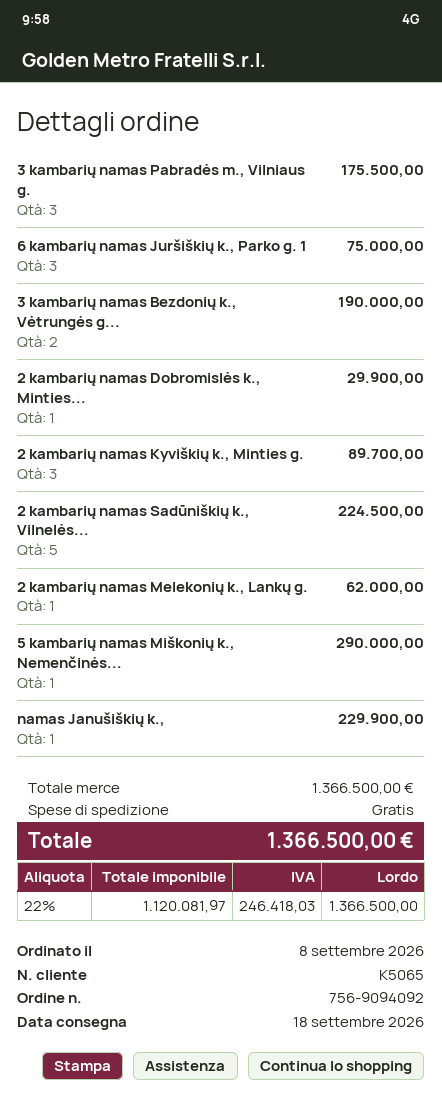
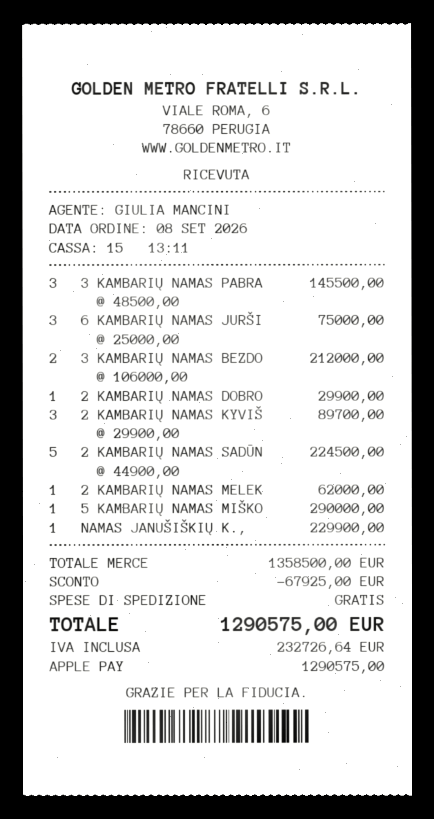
3 kambarių namas Pabradės m., Vilniaus g.: 3 for 175500.00 -> 3 for 145500.00
3 kambarių namas Bezdonių k., Vėtrungės g...: 2 for 190000.00 -> 2 for 212000.00
subtotal: 1366500.00 -> 1358500.00
discount: none -> 67925.00
tax: 246418.03 -> 232726.64
total: 1366500.00 -> 1290575.00

